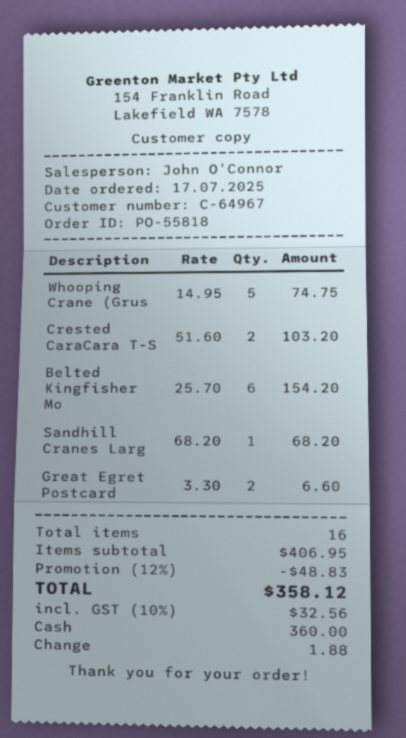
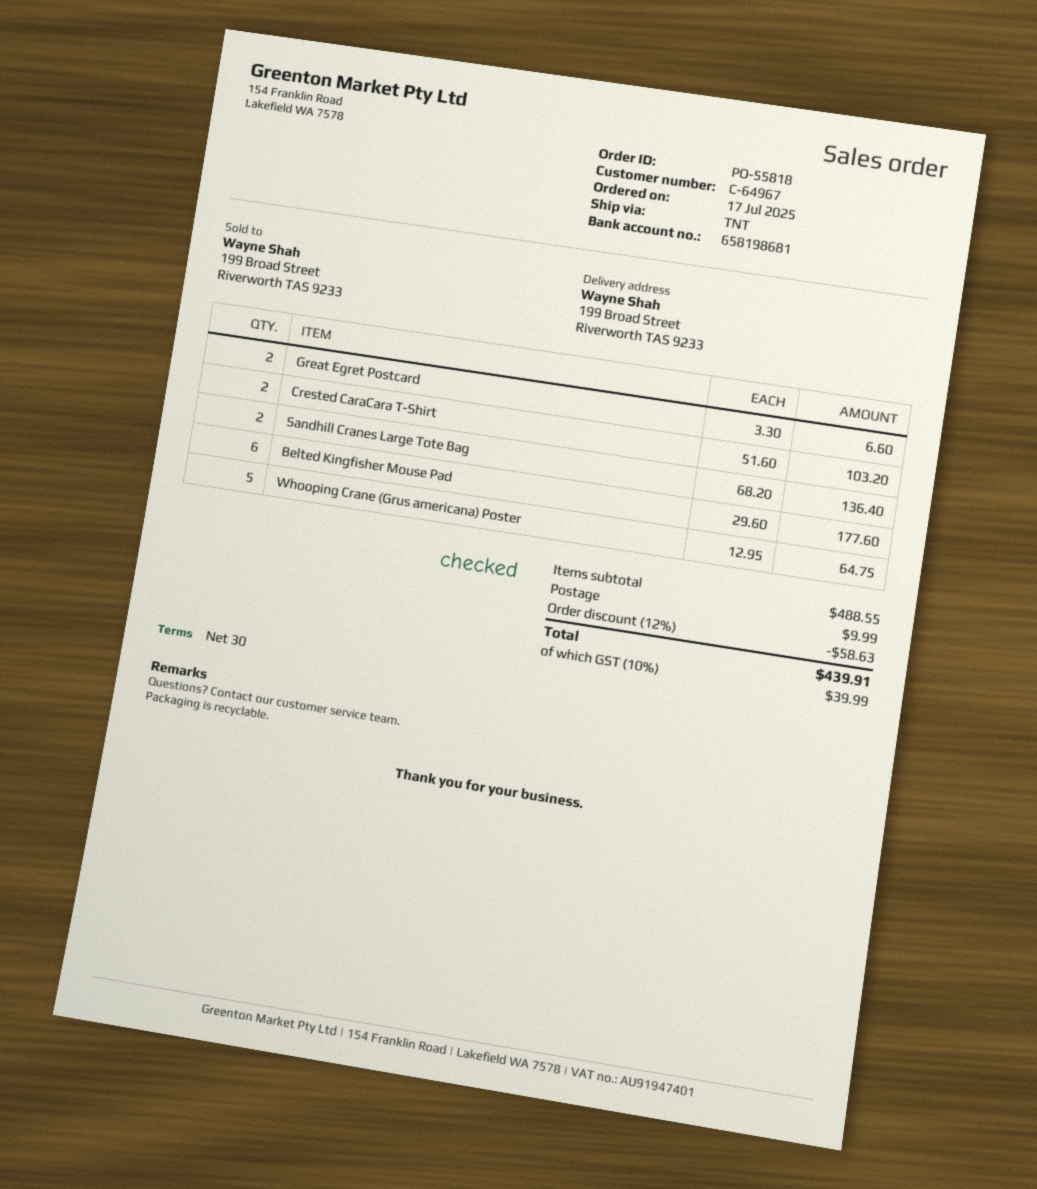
Whooping Crane (Grus: 5 x 14.95 = 74.75 -> 5 x 12.95 = 64.75
Belted Kingfisher Mo: 6 x 25.70 = 154.20 -> 6 x 29.60 = 177.60
Sandhill Cranes Larg: 1 x 68.20 = 68.20 -> 2 x 68.20 = 136.40
subtotal: 406.95 -> 488.55
discount: 12% = 48.83 -> 12% = 58.63
shipping: none -> 9.99
tax: 10% = 32.56 -> 10% = 39.99
total: 358.12 -> 439.91

